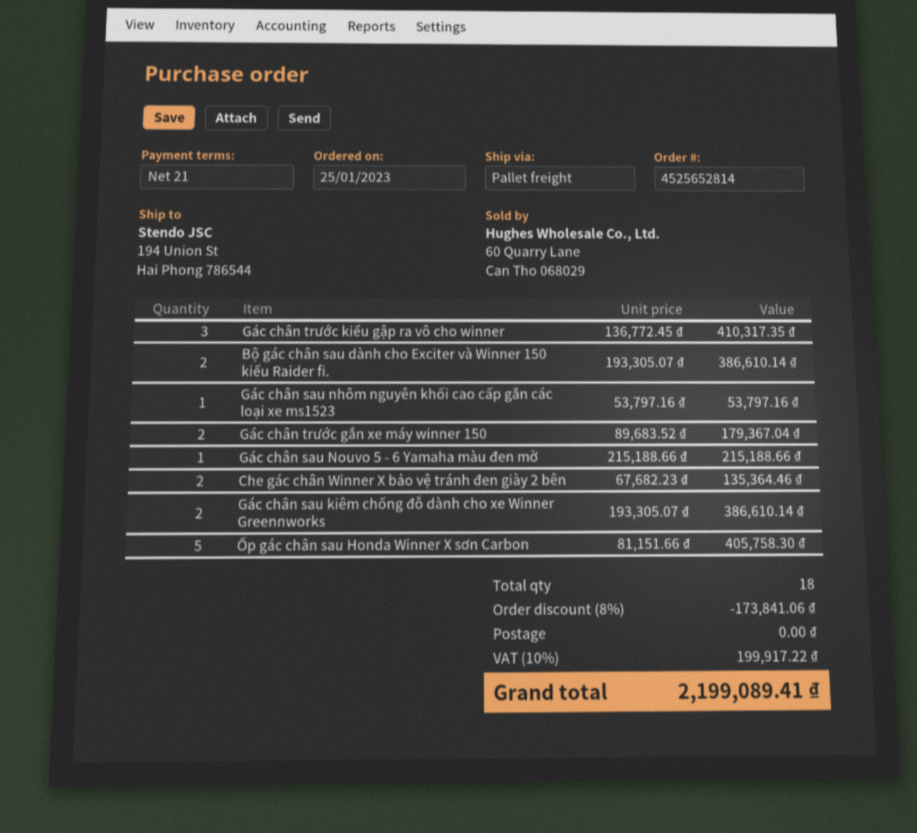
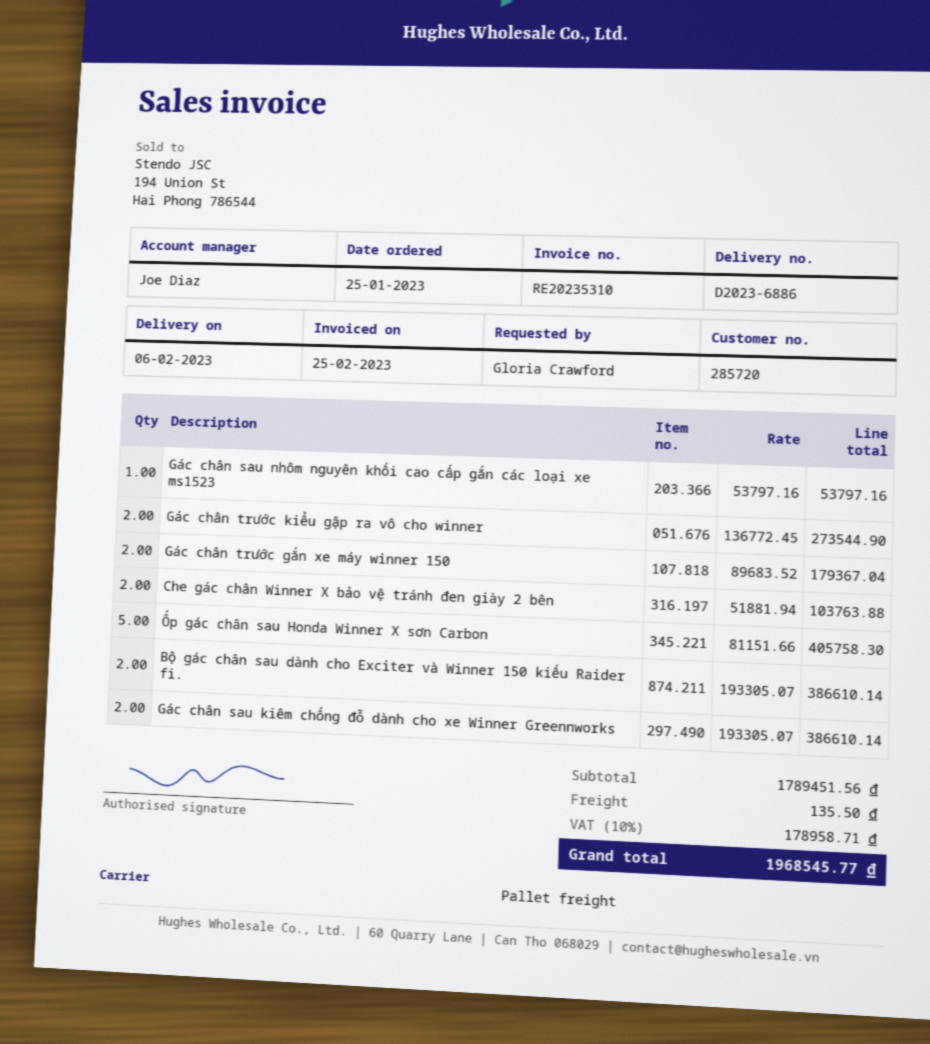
Gác chân trước kiểu gập ra vô cho winner: 3 x 136772.45 = 410317.35 -> 2 x 136772.45 = 273544.90
Gác chân sau Nouvo 5 - 6 Yamaha màu đen mờ: 1 x 215188.66 = 215188.66 -> none
Che gác chân Winner X bảo vệ tránh đen giày 2 bên: 2 x 67682.23 = 135364.46 -> 2 x 51881.94 = 103763.88
discount: 8% = 173841.06 -> none
shipping: 0.00 -> 135.50
tax: 10% = 199917.22 -> 10% = 178958.71
total: 2199089.41 -> 1968545.77

